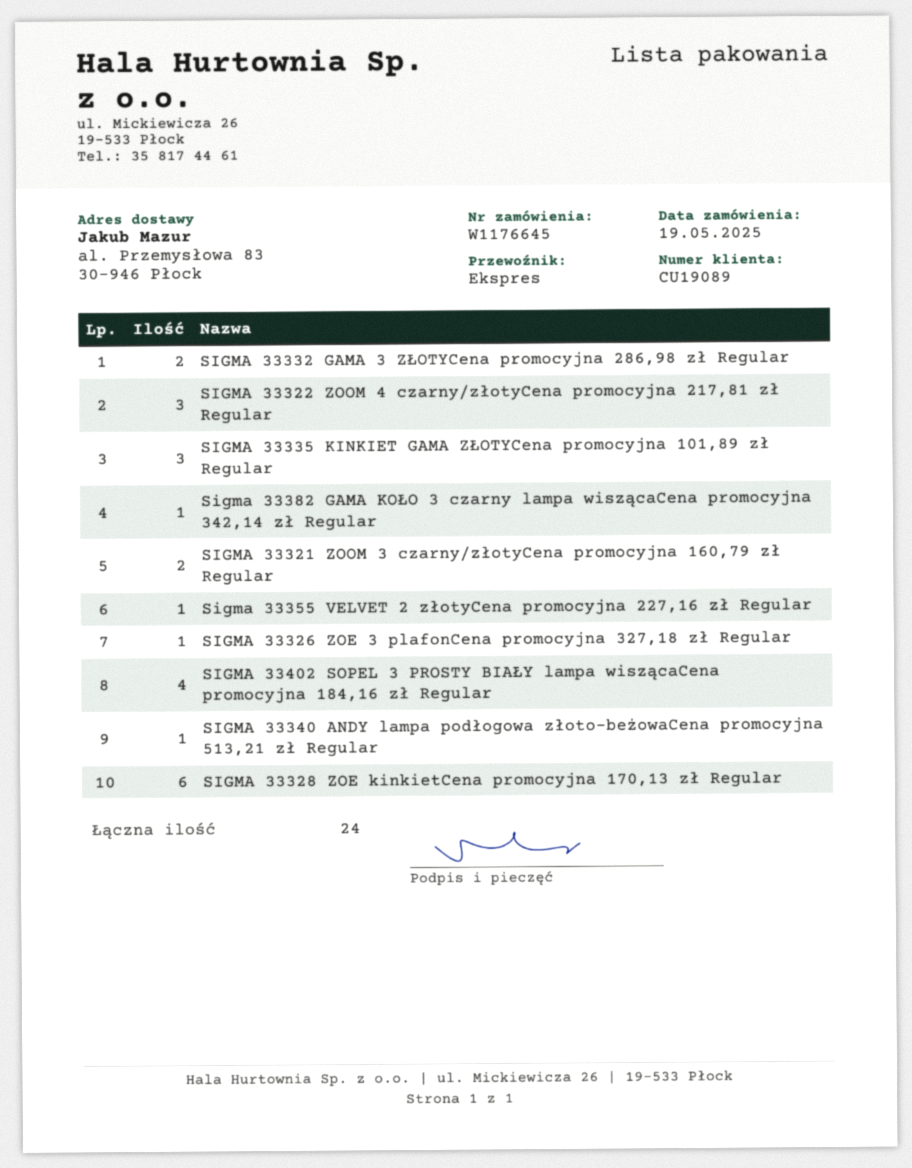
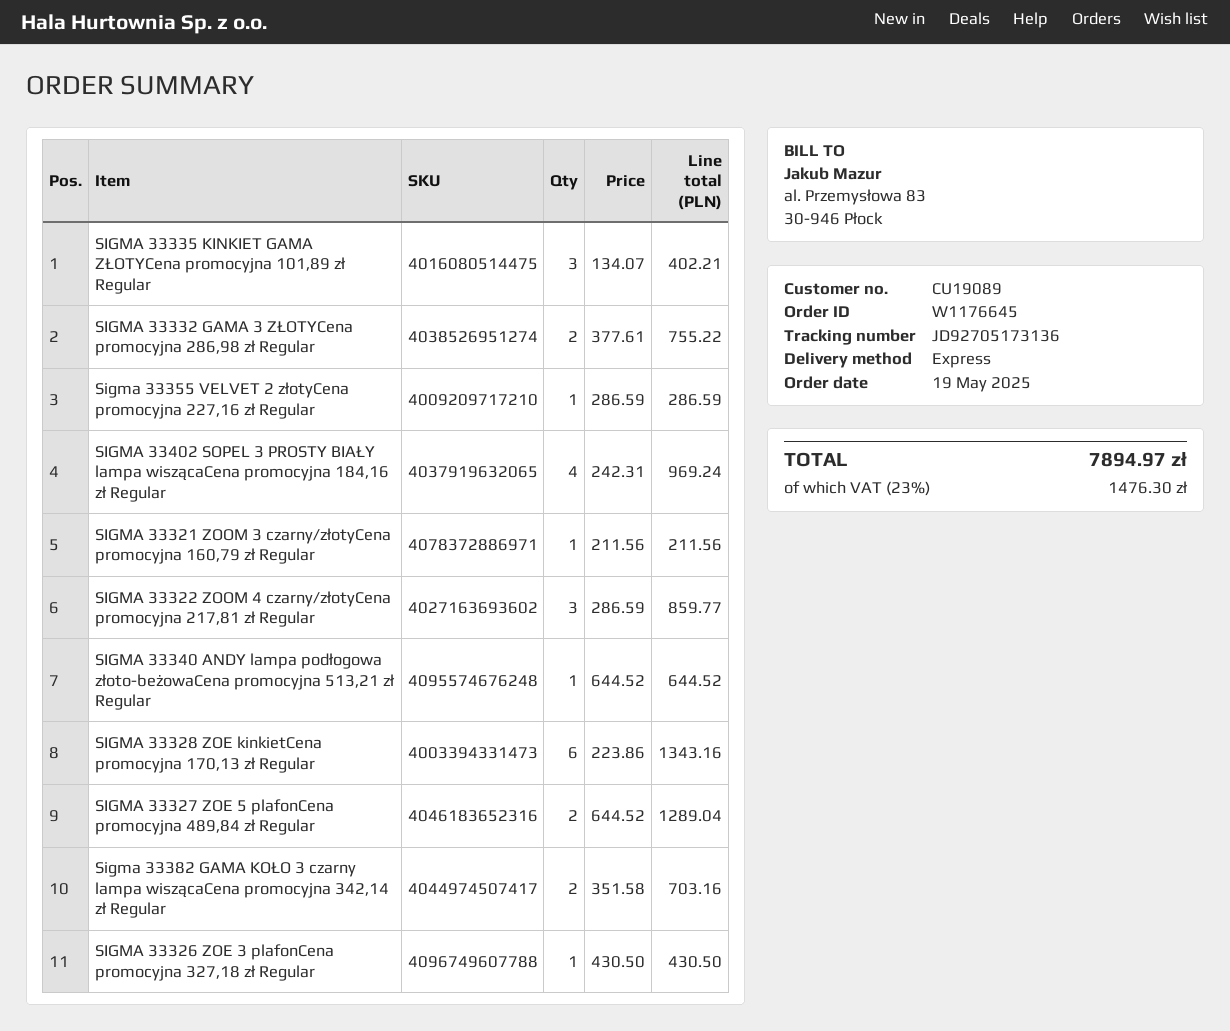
Sigma 33382 GAMA KOŁO 3 czarny lampa wiszącaCena promocyjna 342,14 zł Regular: 1 -> 2
SIGMA 33321 ZOOM 3 czarny/złotyCena promocyjna 160,79 zł Regular: 2 -> 1
SIGMA 33327 ZOE 5 plafonCena promocyjna 489,84 zł Regular: none -> 2

